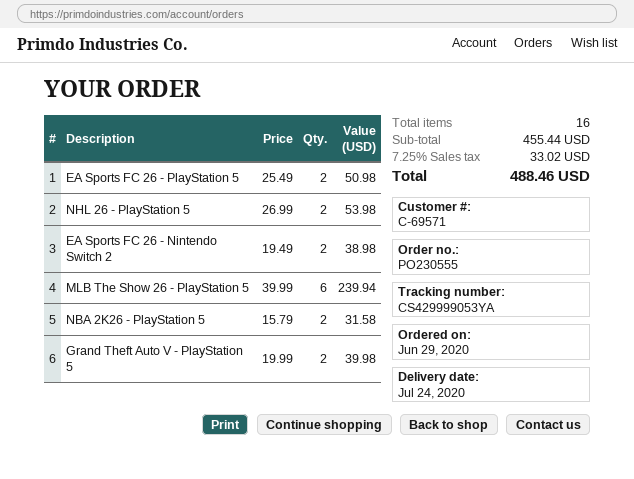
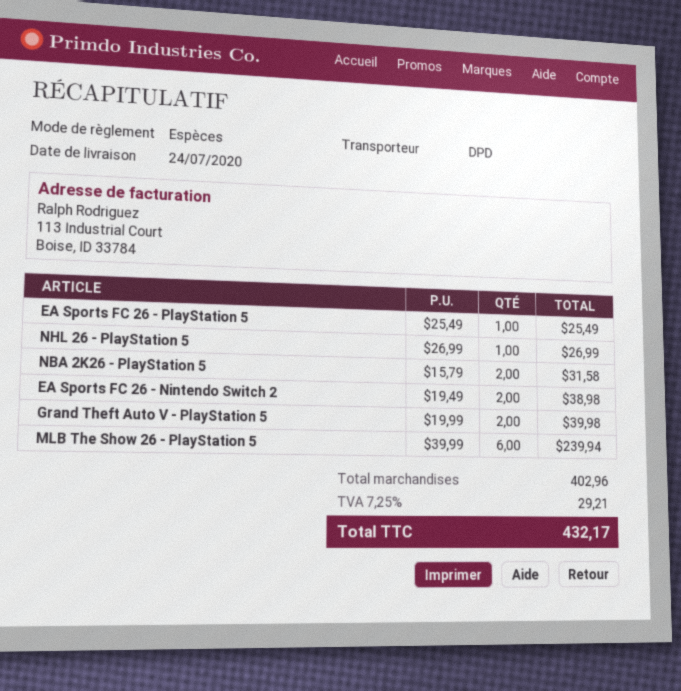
EA Sports FC 26 - PlayStation 5: 2 x 25.49 = 50.98 -> 1 x 25.49 = 25.49
NHL 26 - PlayStation 5: 2 x 26.99 = 53.98 -> 1 x 26.99 = 26.99
subtotal: 455.44 -> 402.96
tax: 7.25% = 33.02 -> 7.25% = 29.21
total: 488.46 -> 432.17

